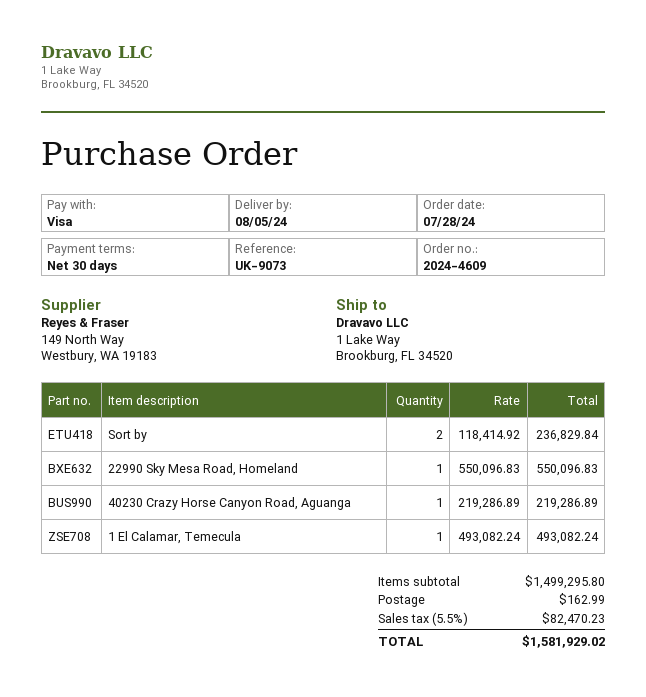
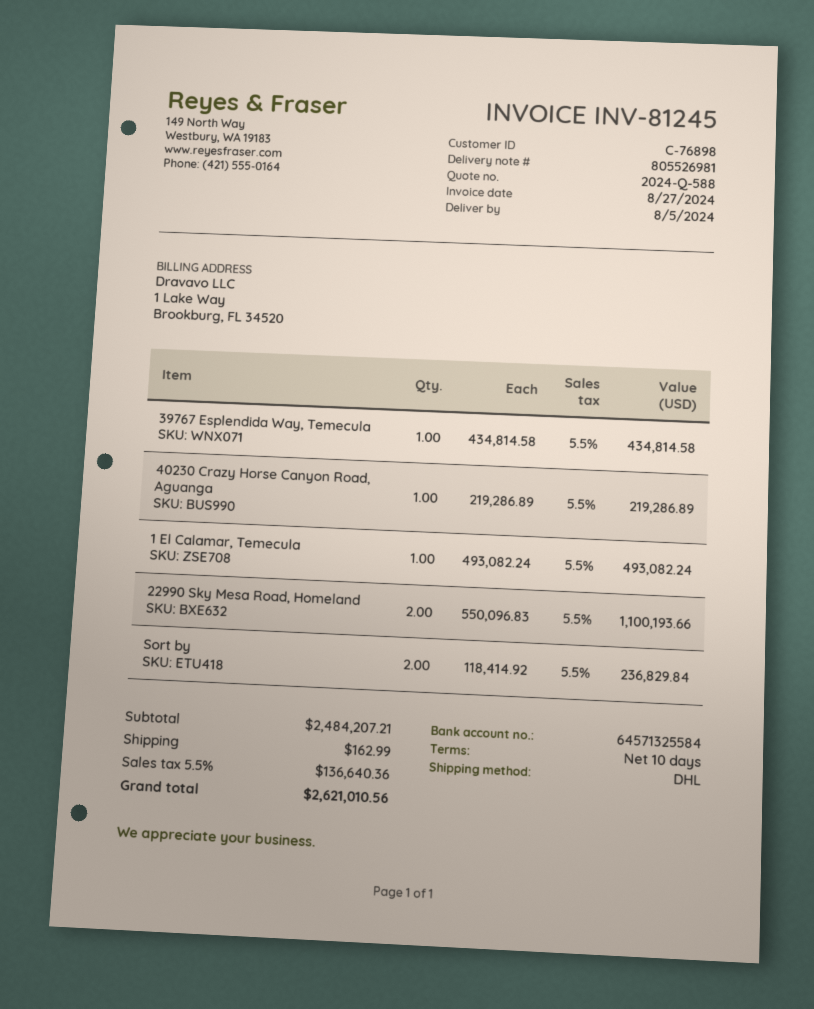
payment terms: 30 days -> 10 days
22990 Sky Mesa Road, Homeland: 1 x 550096.83 = 550096.83 -> 2 x 550096.83 = 1100193.66
39767 Esplendida Way, Temecula: none -> 1 x 434814.58 = 434814.58
subtotal: 1499295.80 -> 2484207.21
tax: 5.5% = 82470.23 -> 5.5% = 136640.36
total: 1581929.02 -> 2621010.56

